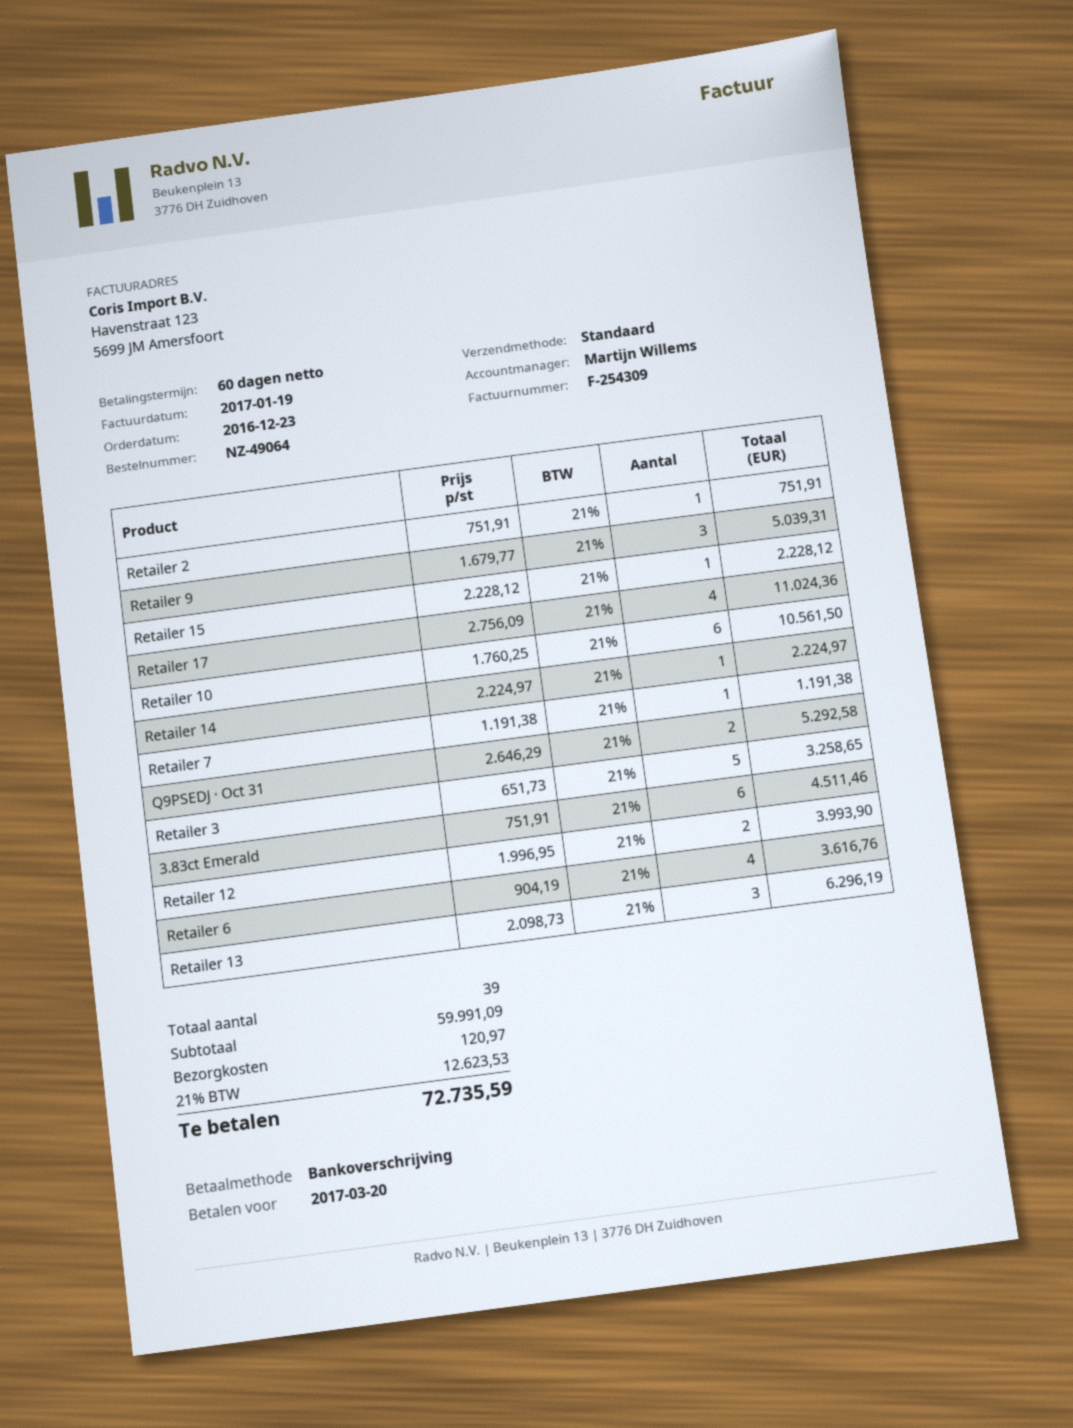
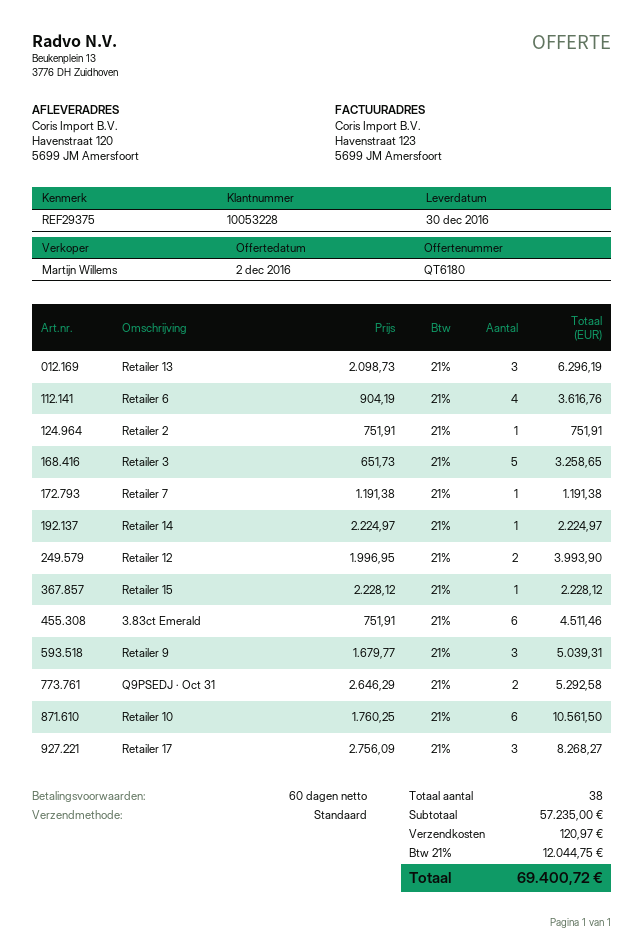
Retailer 17: 4 x 2756.09 = 11024.36 -> 3 x 2756.09 = 8268.27
total quantity: 39 -> 38
subtotal: 59991.09 -> 57235.00
tax: 21% = 12623.53 -> 21% = 12044.75
total: 72735.59 -> 69400.72

